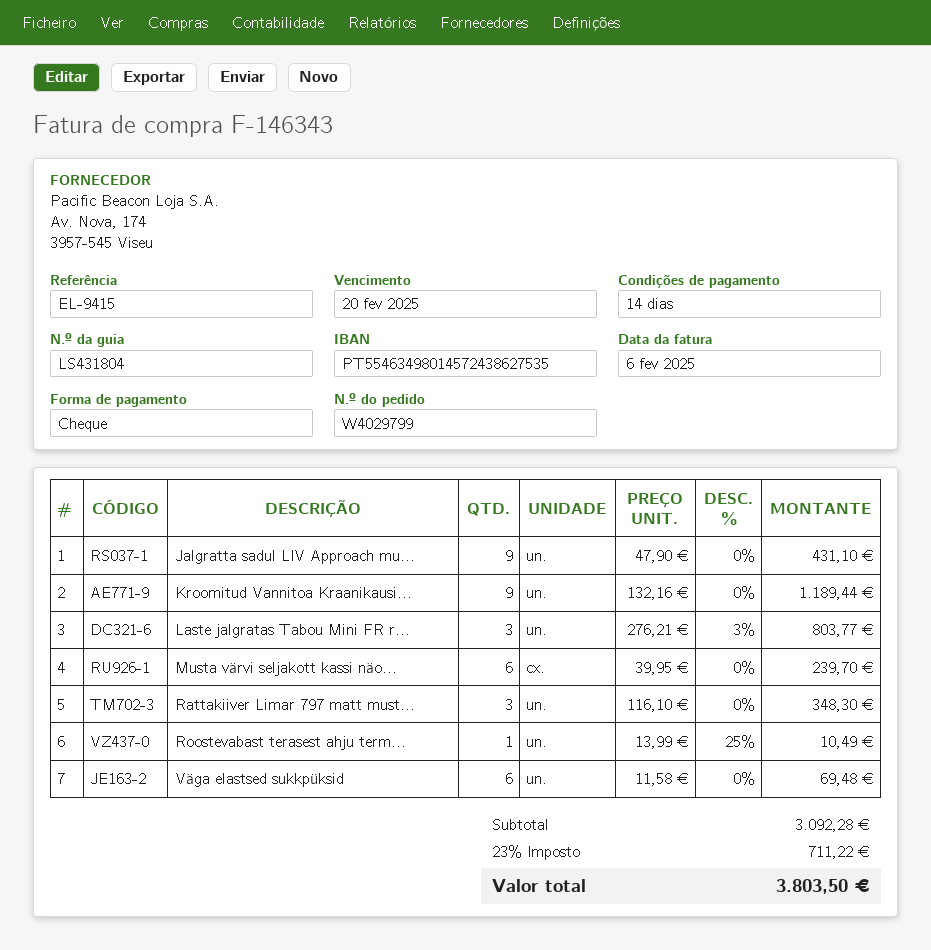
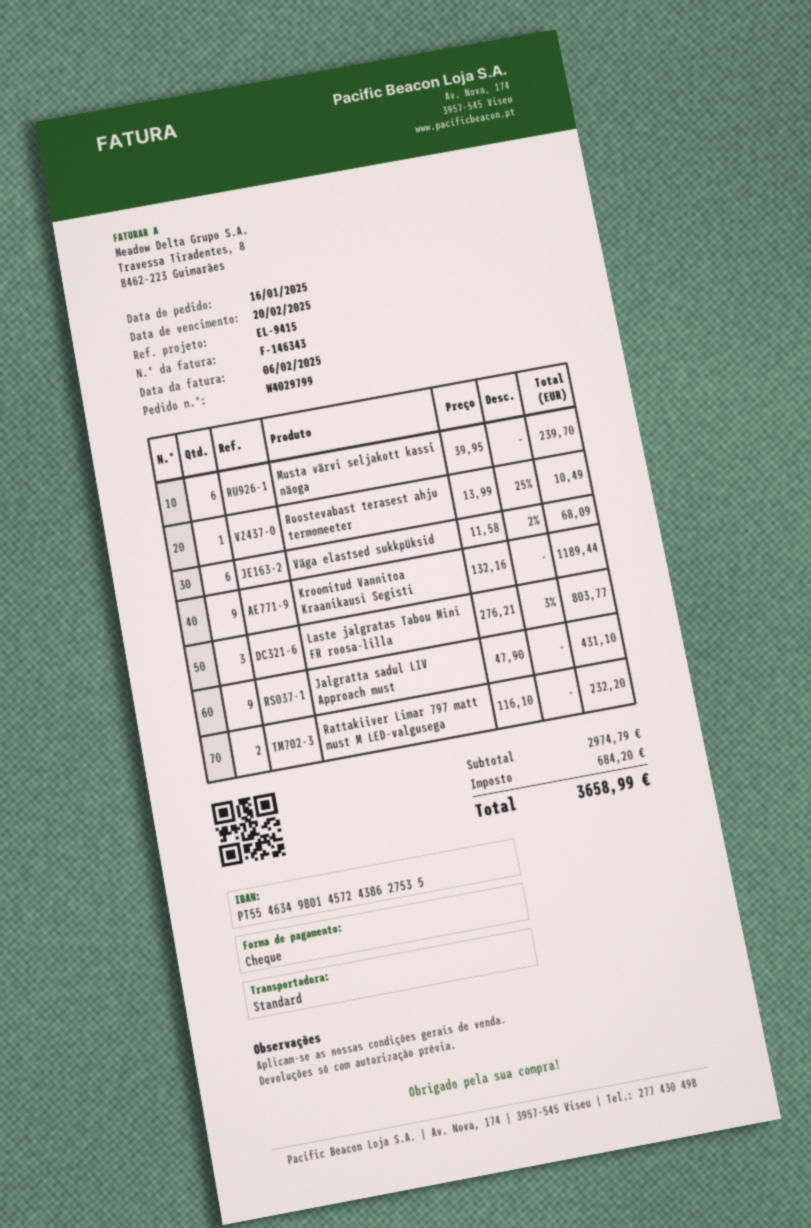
Rattakiiver Limar 797 matt must...: 3 x 116.10 = 348.30 -> 2 x 116.10 = 232.20
Väga elastsed sukkpüksid: 6 x 11.58 = 69.48 -> 6 x 11.58 - 2% = 68.09
subtotal: 3092.28 -> 2974.79
tax: 711.22 -> 684.20
total: 3803.50 -> 3658.99

